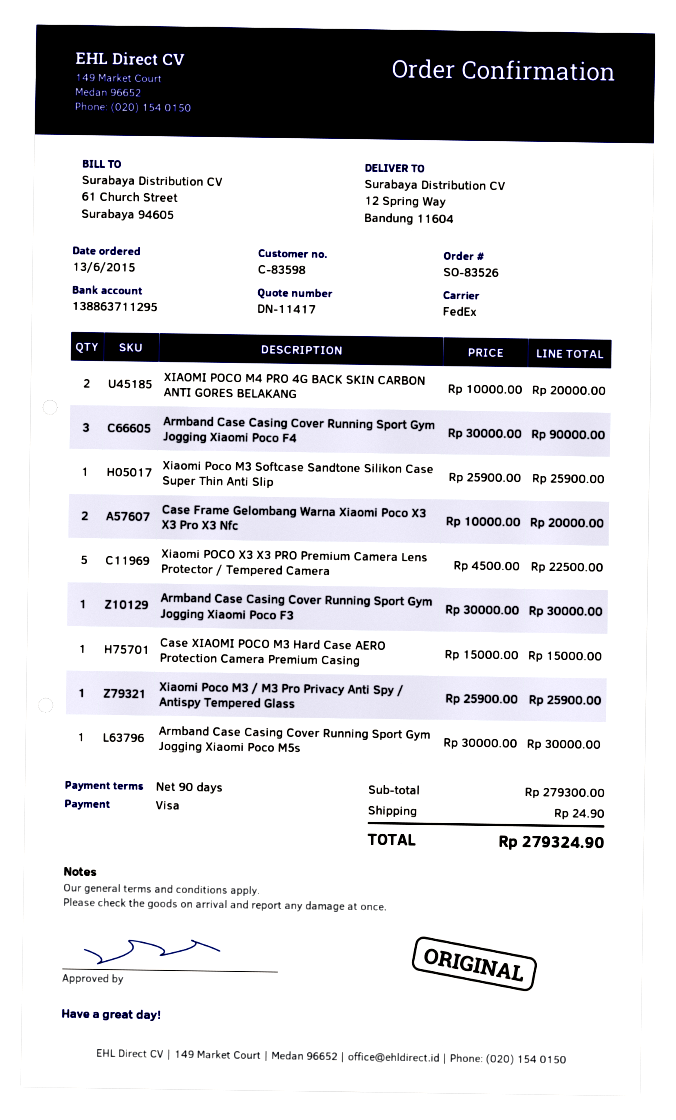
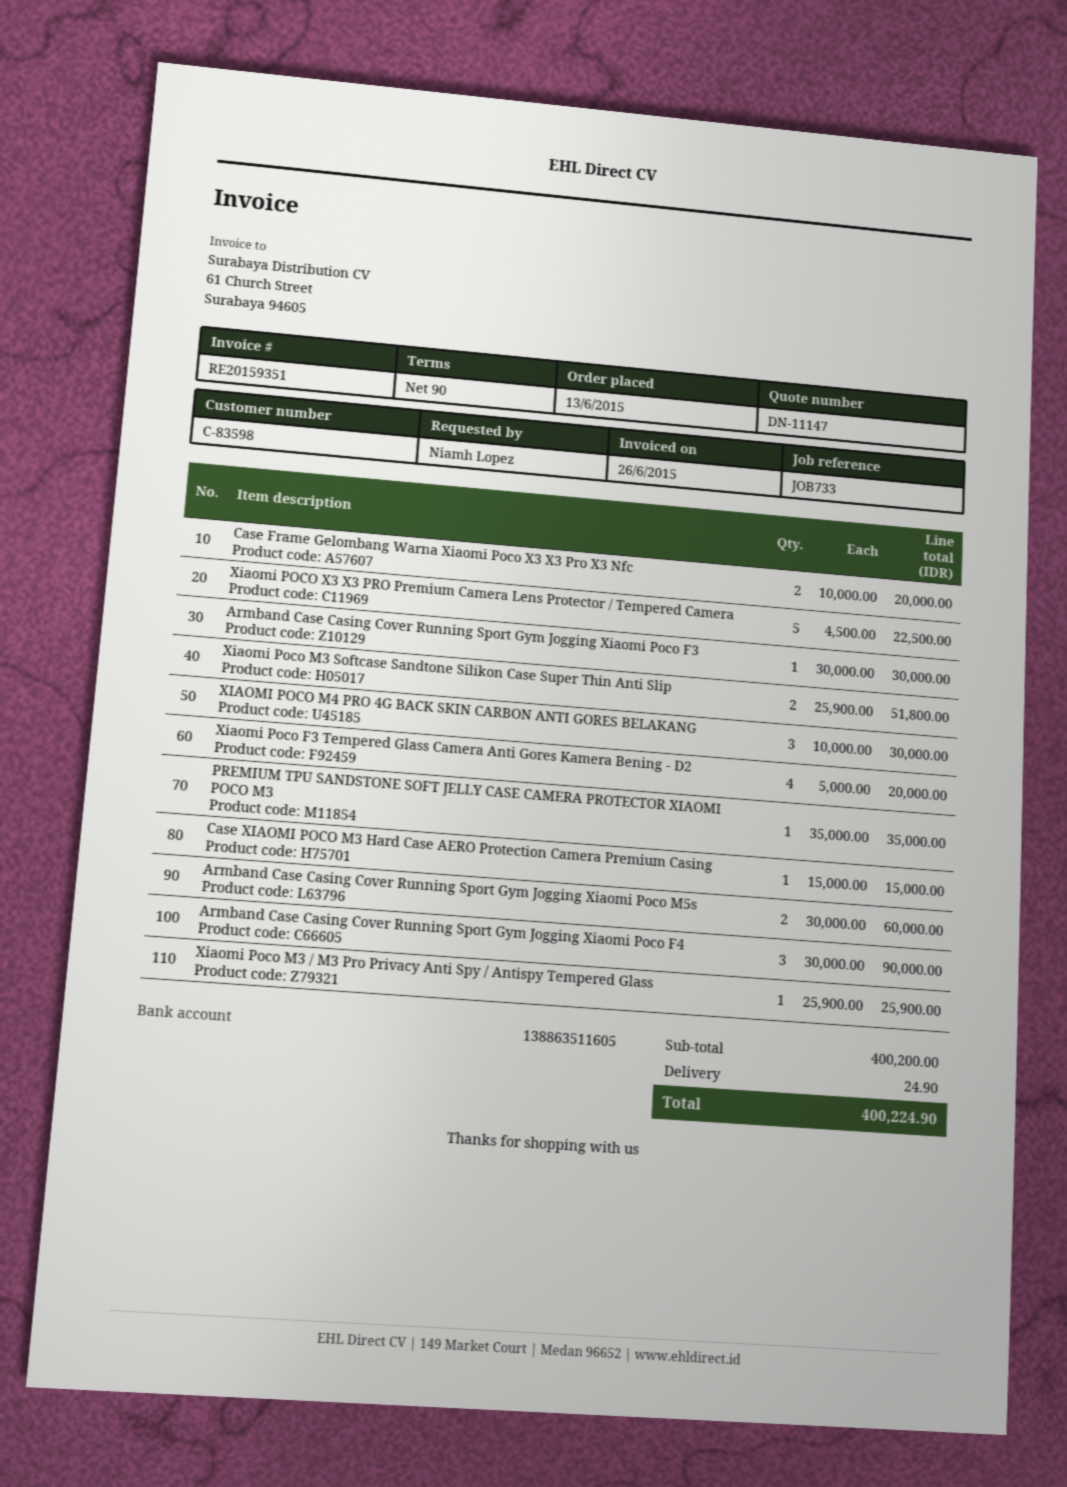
quote number: DN-11417 -> DN-11147
bank account: 138863711295 -> 138863511605
XIAOMI POCO M4 PRO 4G BACK SKIN CARBON ANTI GORES BELAKANG: 2 x 10000.00 = 20000.00 -> 3 x 10000.00 = 30000.00
Xiaomi Poco M3 Softcase Sandtone Silikon Case Super Thin Anti Slip: 1 x 25900.00 = 25900.00 -> 2 x 25900.00 = 51800.00
Armband Case Casing Cover Running Sport Gym Jogging Xiaomi Poco M5s: 1 x 30000.00 = 30000.00 -> 2 x 30000.00 = 60000.00
Xiaomi Poco F3 Tempered Glass Camera Anti Gores Kamera Bening - D2: none -> 4 x 5000.00 = 20000.00
PREMIUM TPU SANDSTONE SOFT JELLY CASE CAMERA PROTECTOR XIAOMI POCO M3: none -> 1 x 35000.00 = 35000.00
subtotal: 279300.00 -> 400200.00
total: 279324.90 -> 400224.90

